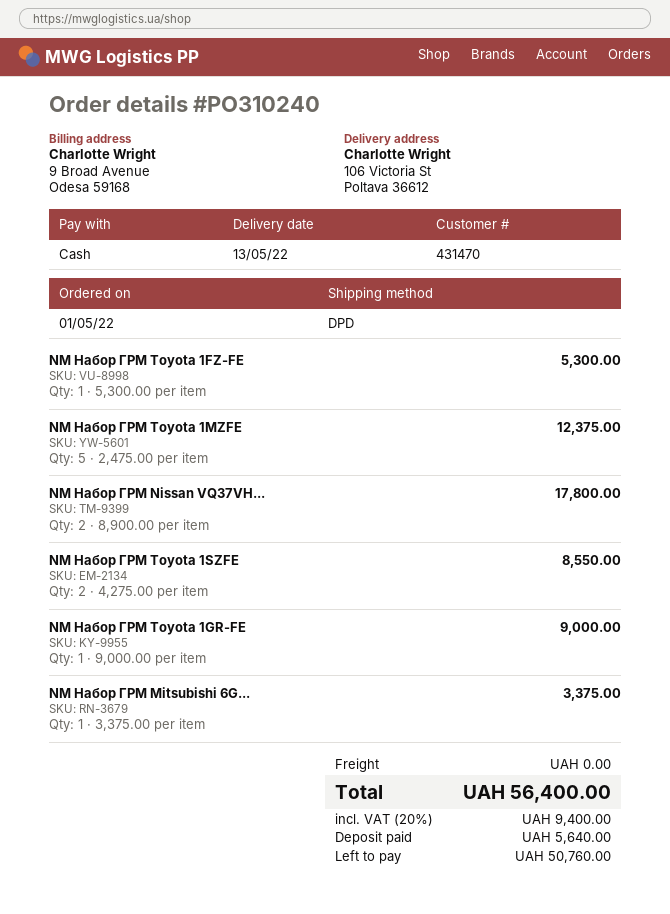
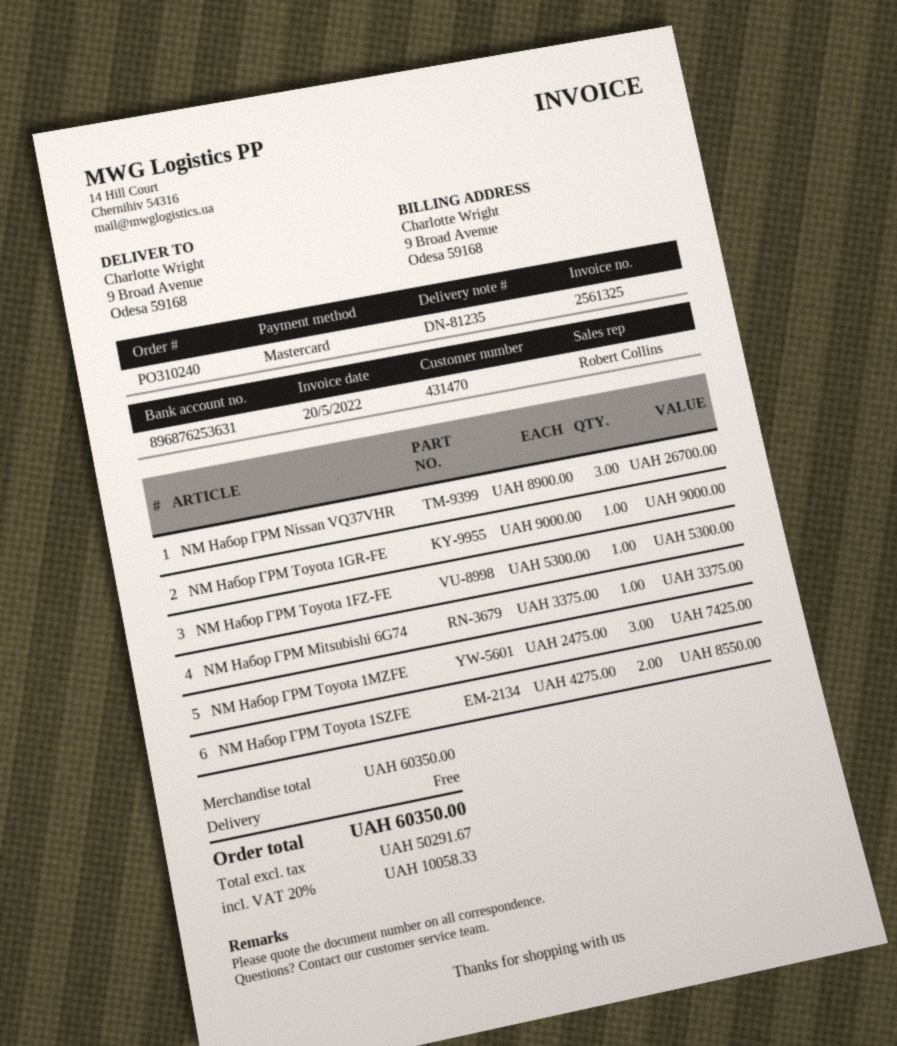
payment method: cash -> Mastercard
ship to: 106 Victoria St, Poltava 36612 -> 9 Broad Avenue, Odesa 59168
NM Набор ГРМ Toyota 1MZFE: 5 x 2475.00 = 12375.00 -> 3 x 2475.00 = 7425.00
NM Набор ГРМ Nissan VQ37VH...: 2 x 8900.00 = 17800.00 -> 3 x 8900.00 = 26700.00
tax: 20% = 9400.00 -> 20% = 10058.33
total: 56400.00 -> 60350.00

